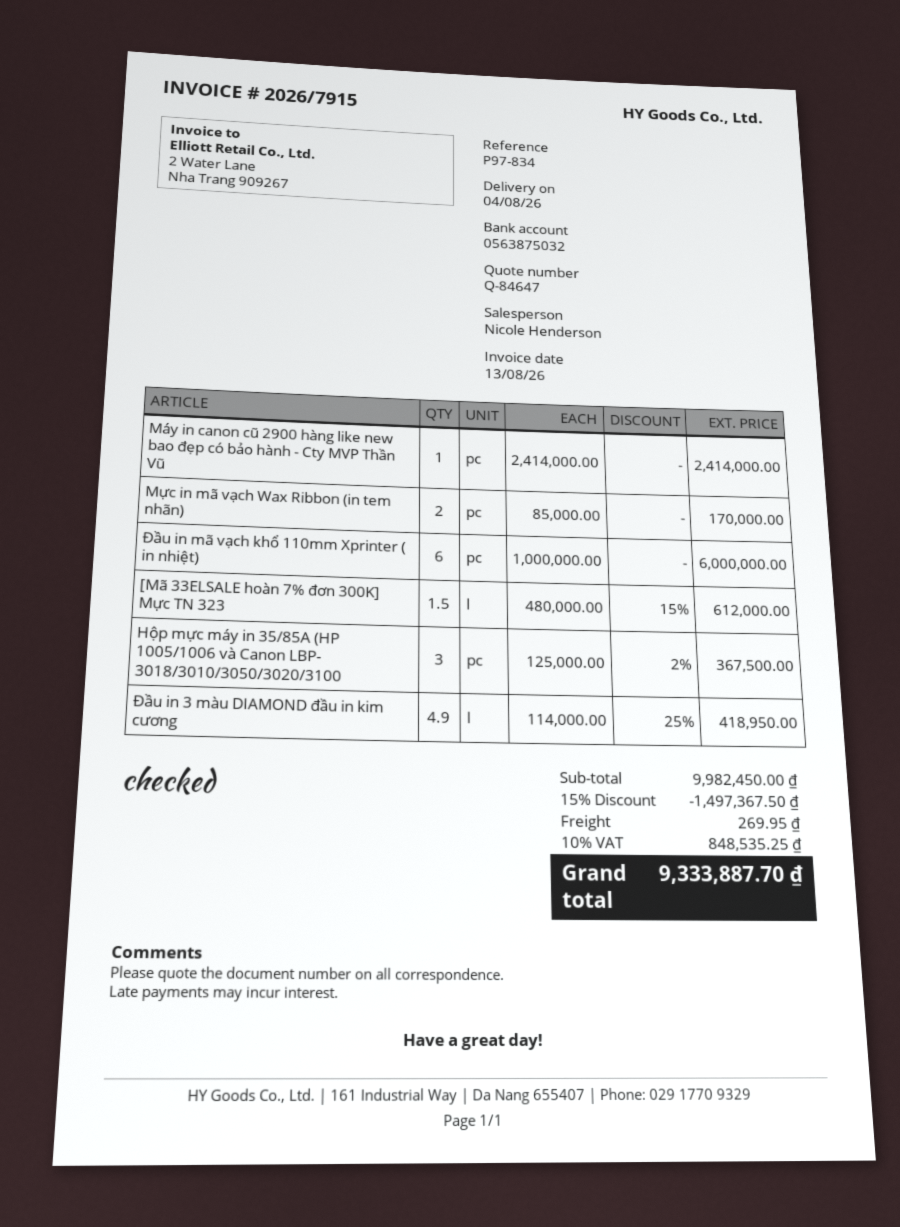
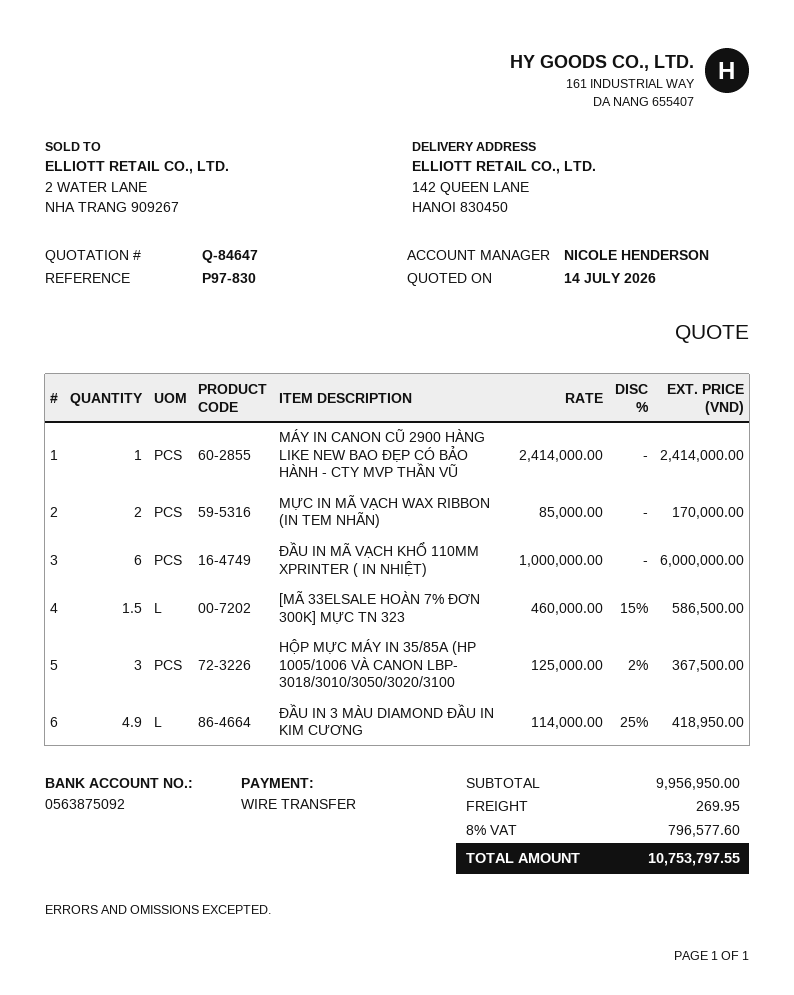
reference: P97-834 -> P97-830
bank account: 0563875032 -> 0563875092
[Mã 33ELSALE hoàn 7% đơn 300K] Mực TN 323: 1.5 x 480000.00 - 15% = 612000.00 -> 1.5 x 460000.00 - 15% = 586500.00
subtotal: 9982450.00 -> 9956950.00
discount: 15% = 1497367.50 -> none
tax: 10% = 848535.25 -> 8% = 796577.60
total: 9333887.70 -> 10753797.55

